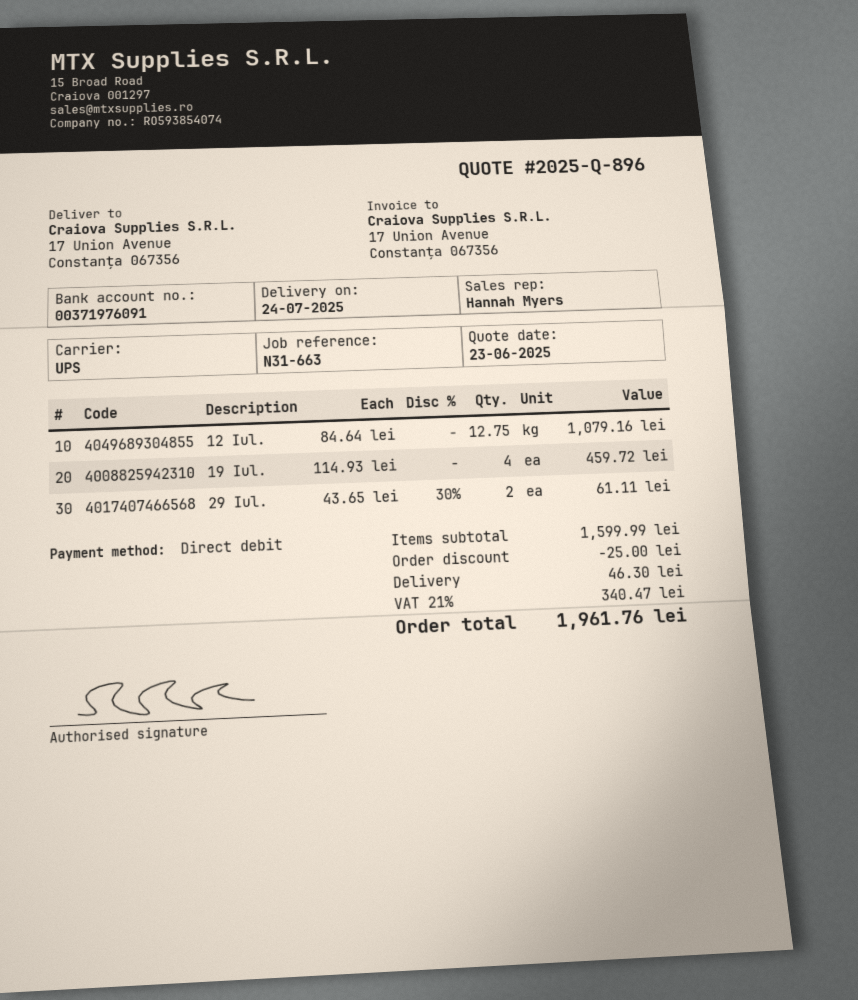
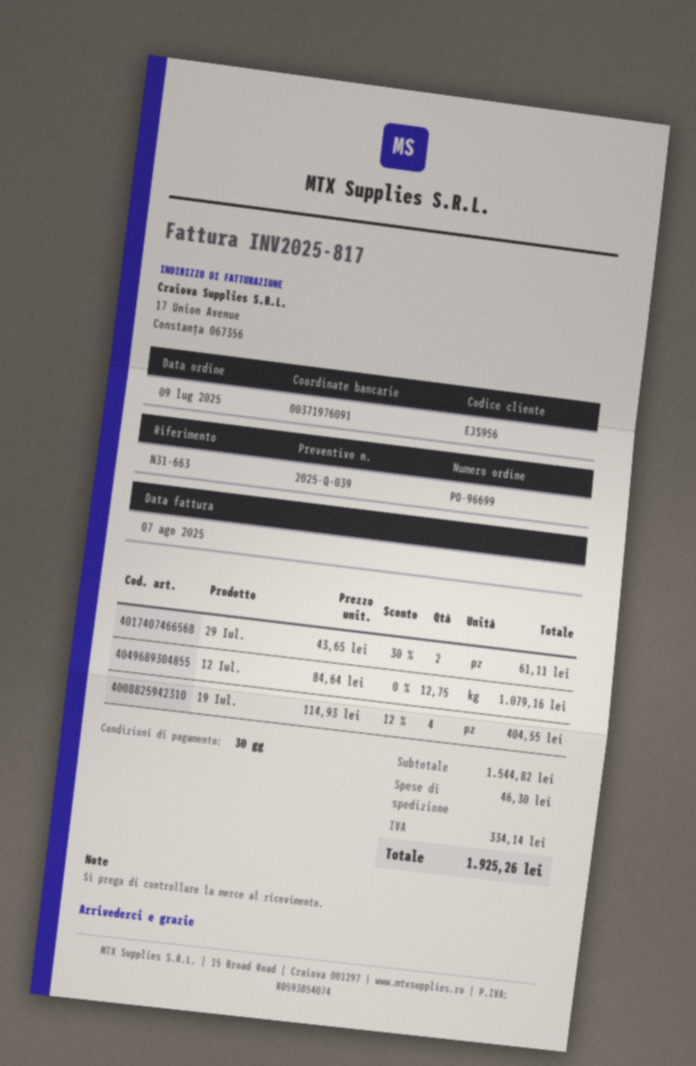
quote number: 2025-Q-896 -> 2025-Q-039
19 Iul.: 4 x 114.93 = 459.72 -> 4 x 114.93 - 12% = 404.55
subtotal: 1599.99 -> 1544.82
discount: 25.00 -> none
tax: 340.47 -> 334.14
total: 1961.76 -> 1925.26

